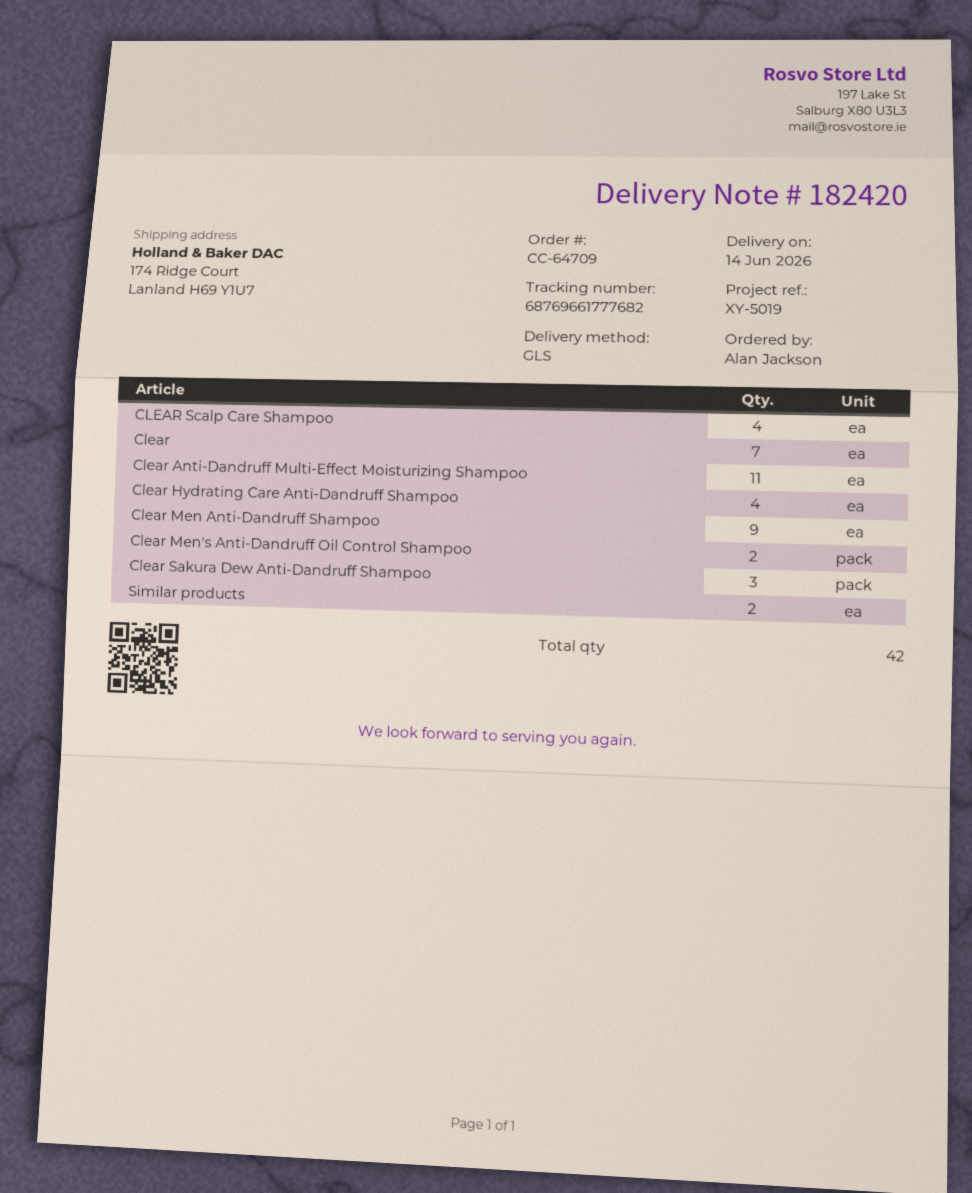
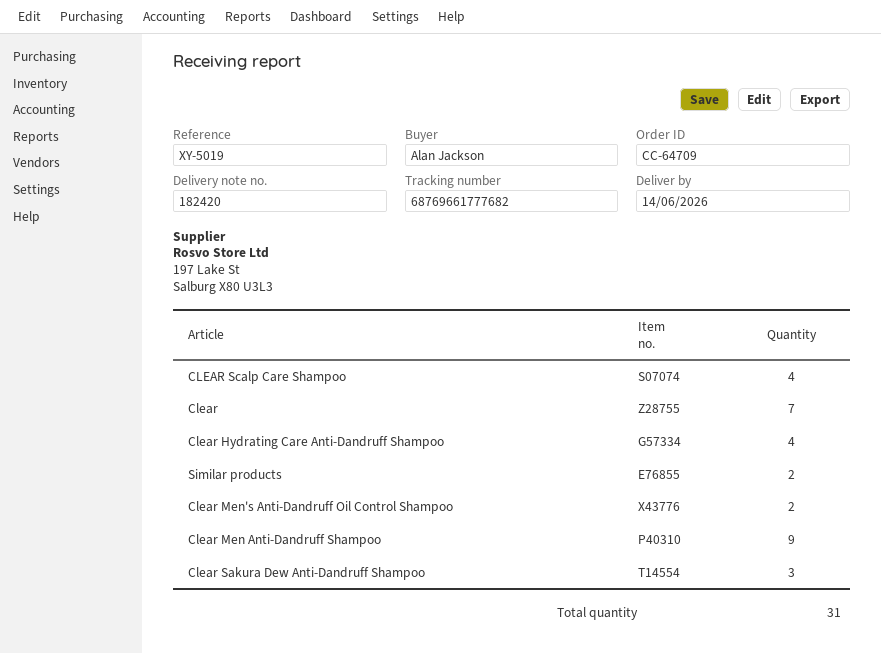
Clear Anti-Dandruff Multi-Effect Moisturizing Shampoo: 11 -> none
total quantity: 42 -> 31

